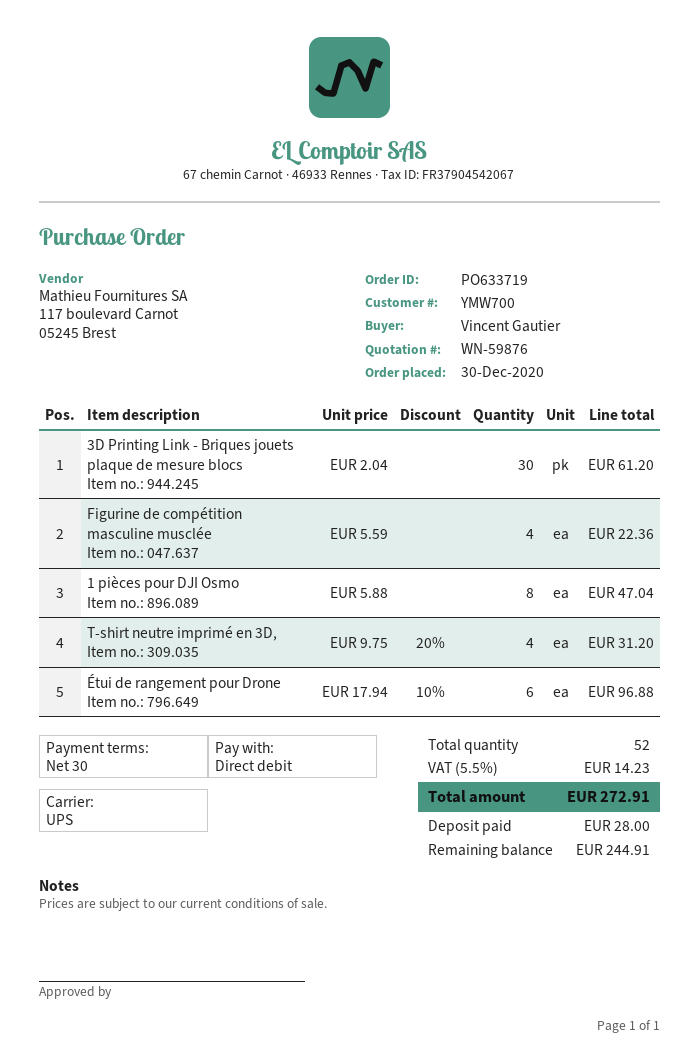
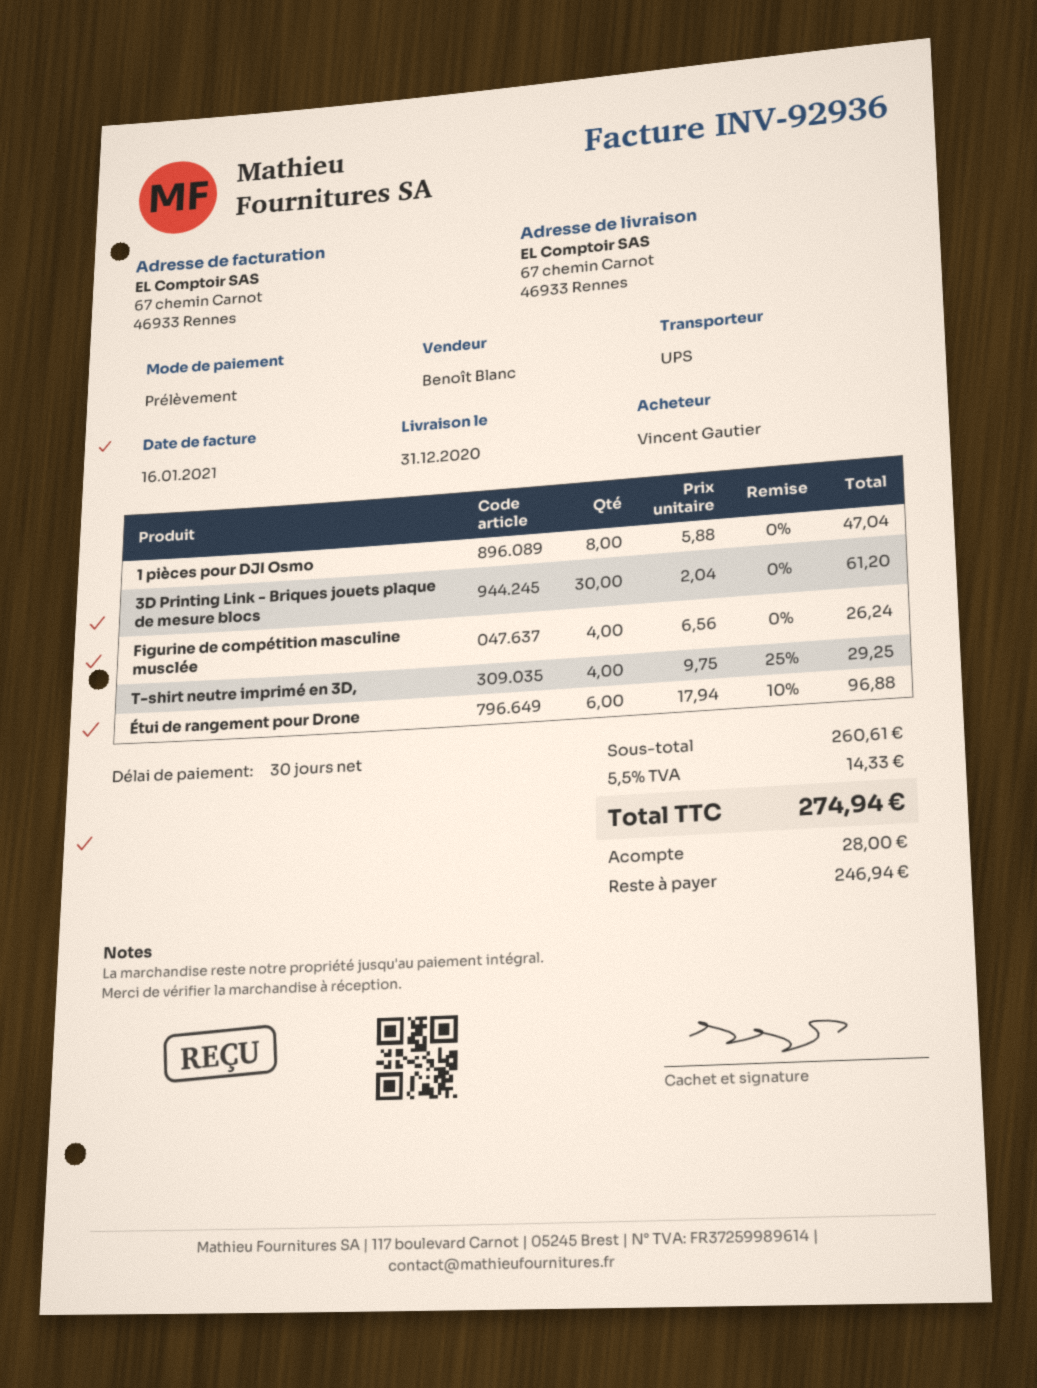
Figurine de compétition masculine musclée: 4 x 5.59 = 22.36 -> 4 x 6.56 = 26.24
T-shirt neutre imprimé en 3D,: 4 x 9.75 - 20% = 31.20 -> 4 x 9.75 - 25% = 29.25
tax: 5.5% = 14.23 -> 5.5% = 14.33
total: 272.91 -> 274.94
balance: 244.91 -> 246.94

